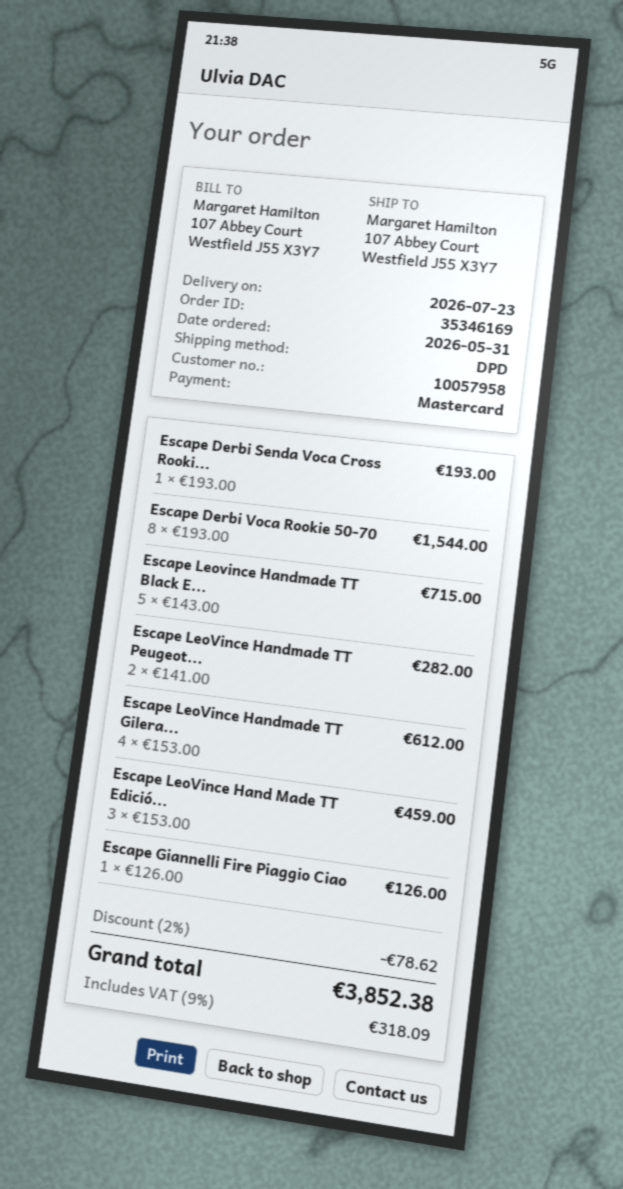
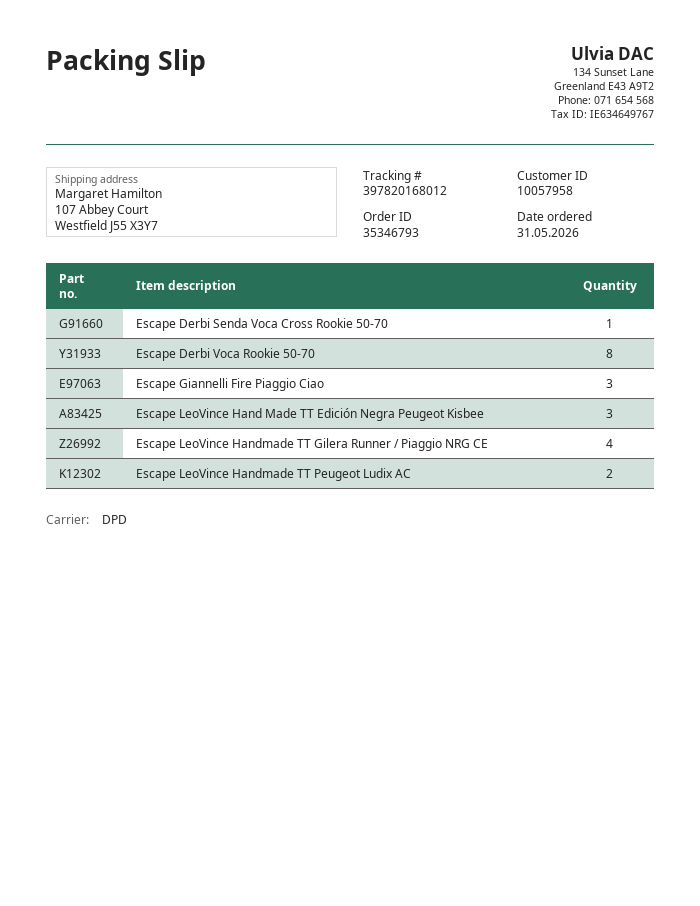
order number: 35346169 -> 35346793
Escape Leovince Handmade TT Black E...: 5 -> none
Escape Giannelli Fire Piaggio Ciao: 1 -> 3

